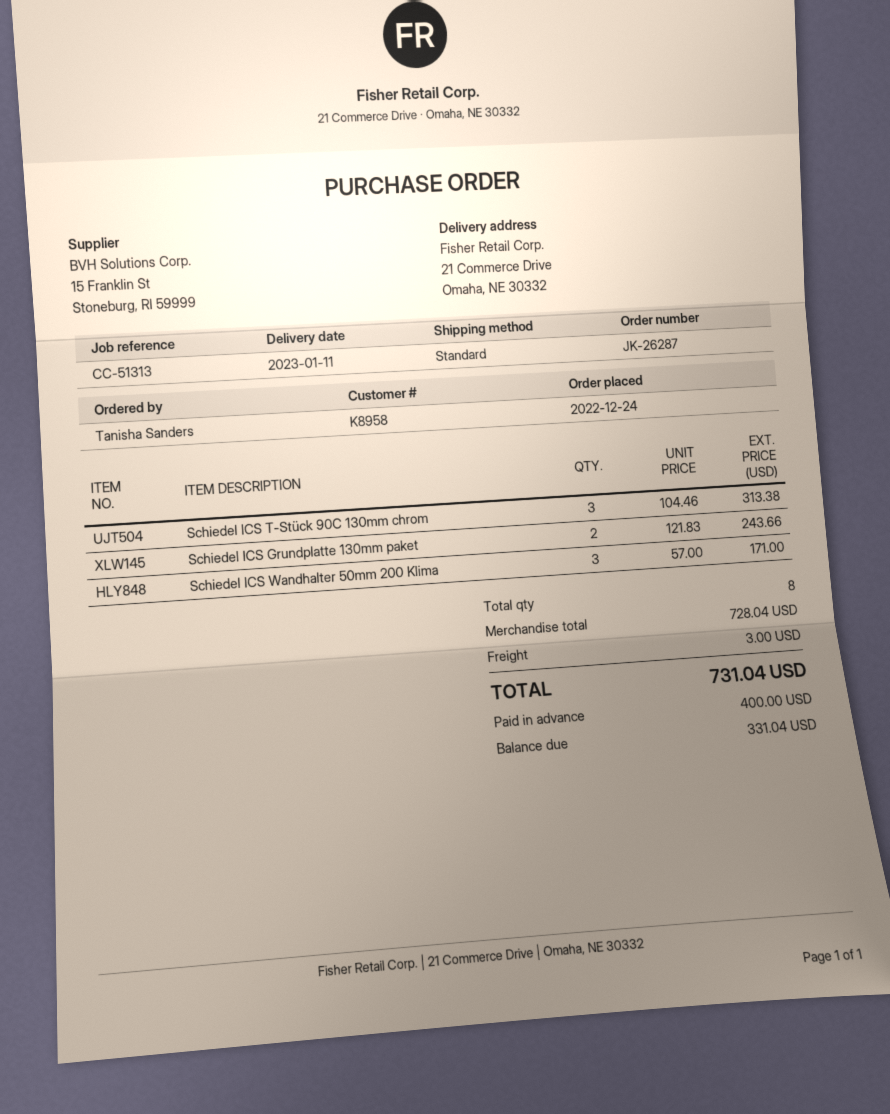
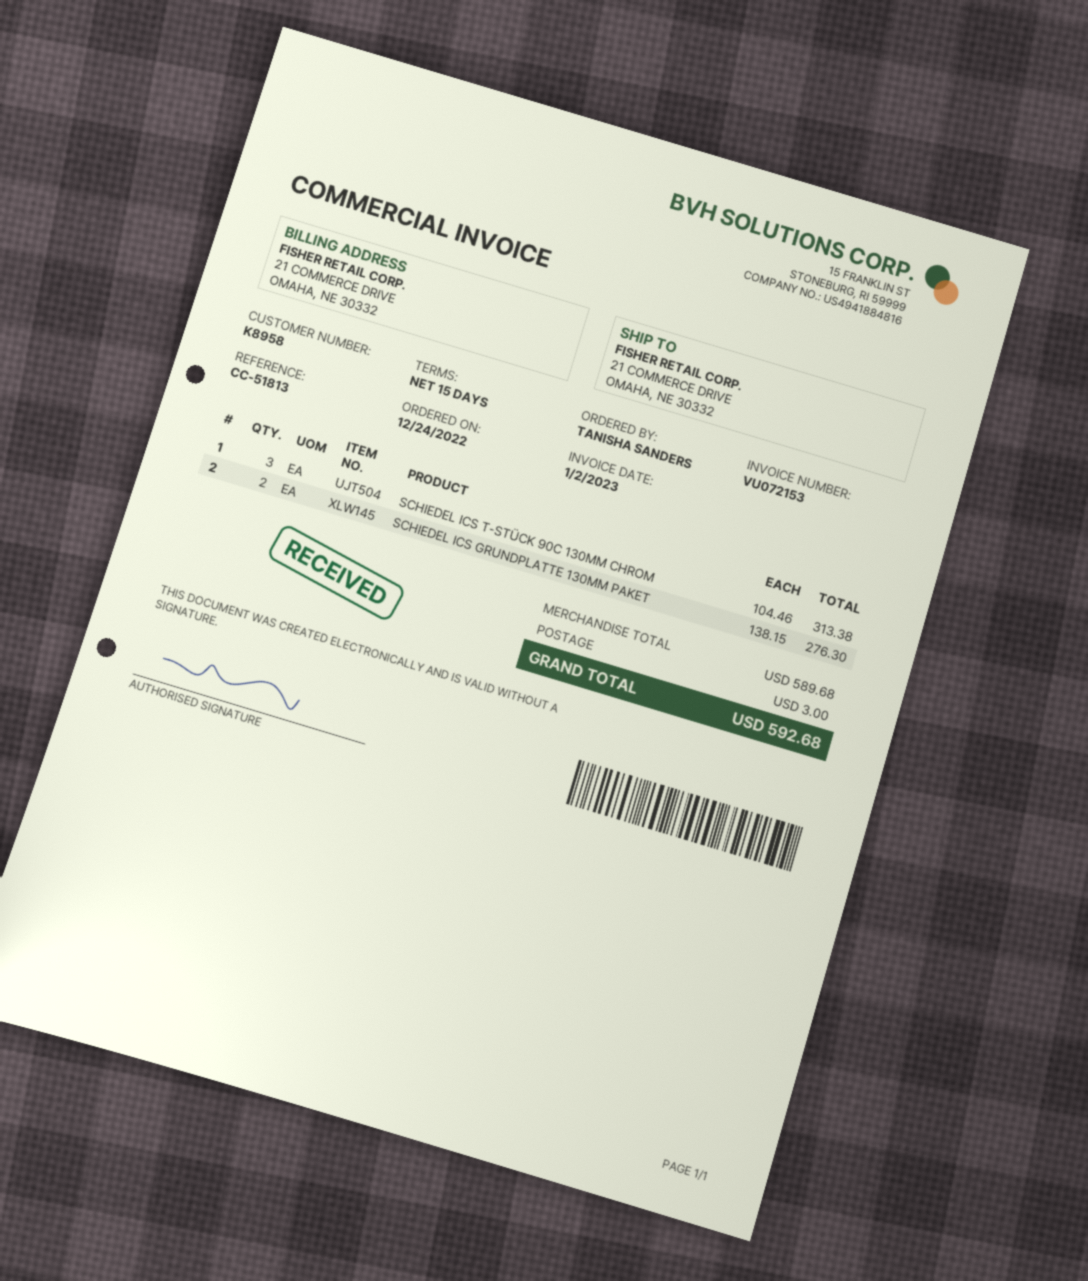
reference: CC-51313 -> CC-51813
Schiedel ICS Grundplatte 130mm paket: 2 x 121.83 = 243.66 -> 2 x 138.15 = 276.30
Schiedel ICS Wandhalter 50mm 200 Klima: 3 x 57.00 = 171.00 -> none
subtotal: 728.04 -> 589.68
total: 731.04 -> 592.68

